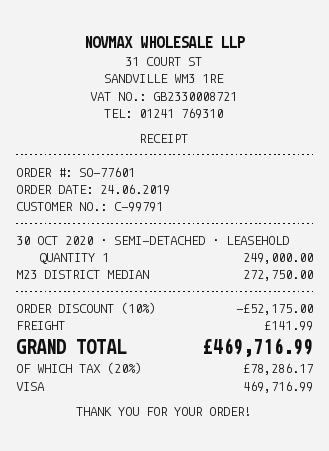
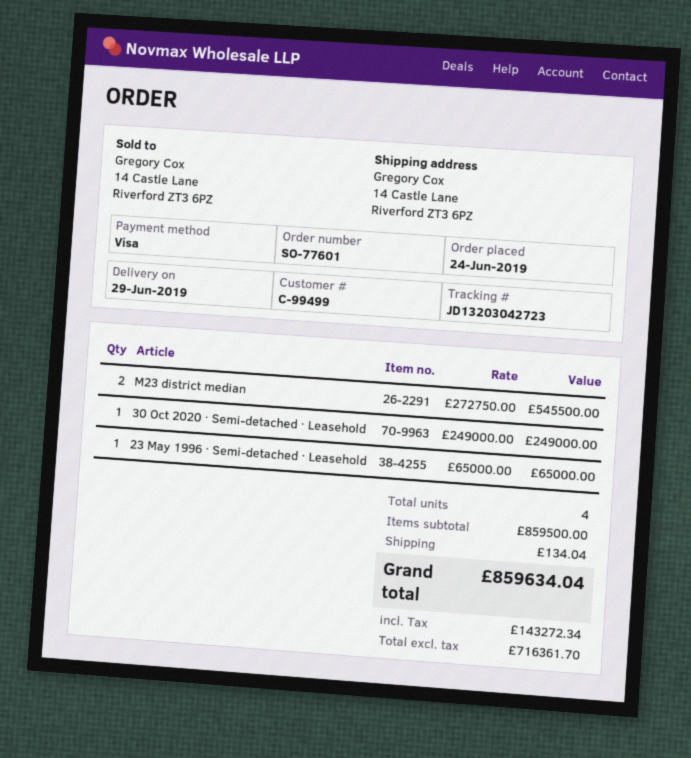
customer number: C-99791 -> C-99499
M23 DISTRICT MEDIAN: 1 for 272750.00 -> 2 for 545500.00
23 May 1996 · Semi-detached · Leasehold: none -> 1 for 65000.00
discount: 10% = 52175.00 -> none
shipping: 141.99 -> 134.04
tax: 78286.17 -> 143272.34
total: 469716.99 -> 859634.04

